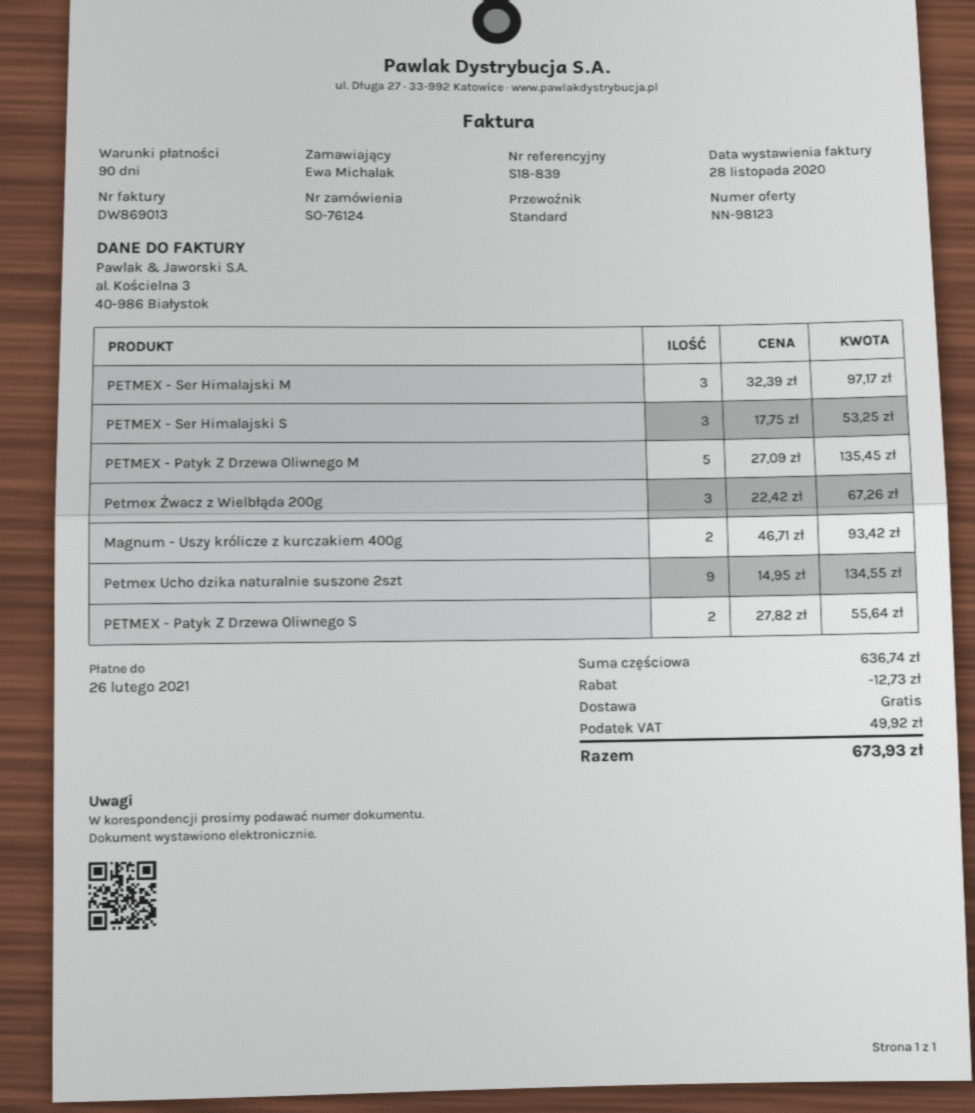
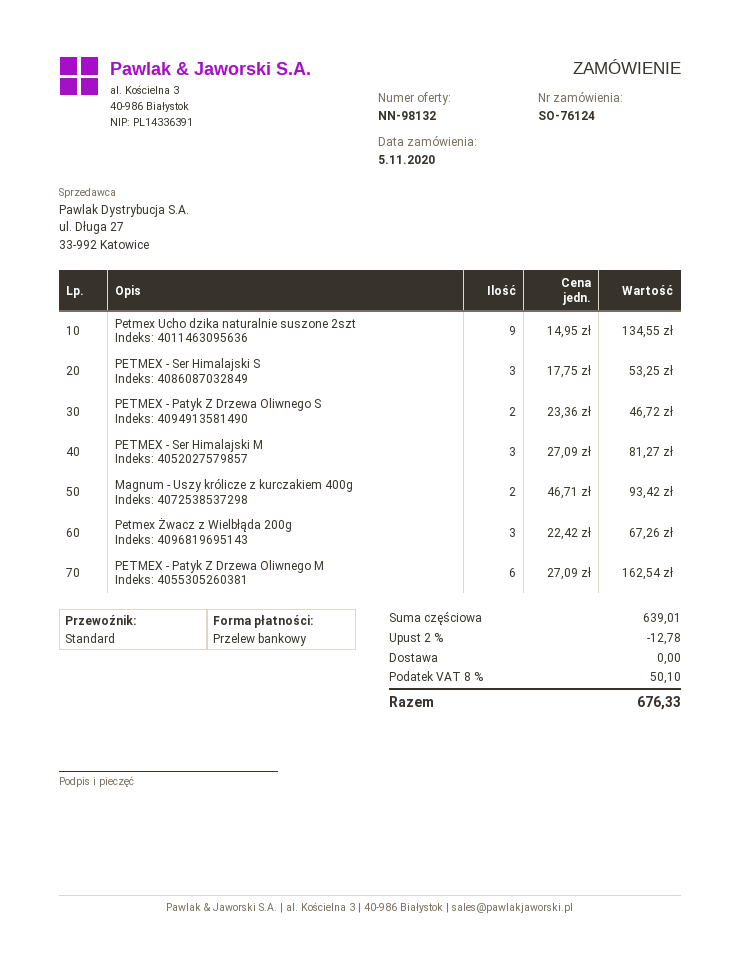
quote number: NN-98123 -> NN-98132
PETMEX - Ser Himalajski M: 3 x 32.39 = 97.17 -> 3 x 27.09 = 81.27
PETMEX - Patyk Z Drzewa Oliwnego M: 5 x 27.09 = 135.45 -> 6 x 27.09 = 162.54
PETMEX - Patyk Z Drzewa Oliwnego S: 2 x 27.82 = 55.64 -> 2 x 23.36 = 46.72
subtotal: 636.74 -> 639.01
discount: 12.73 -> 12.78
tax: 49.92 -> 50.10
total: 673.93 -> 676.33

